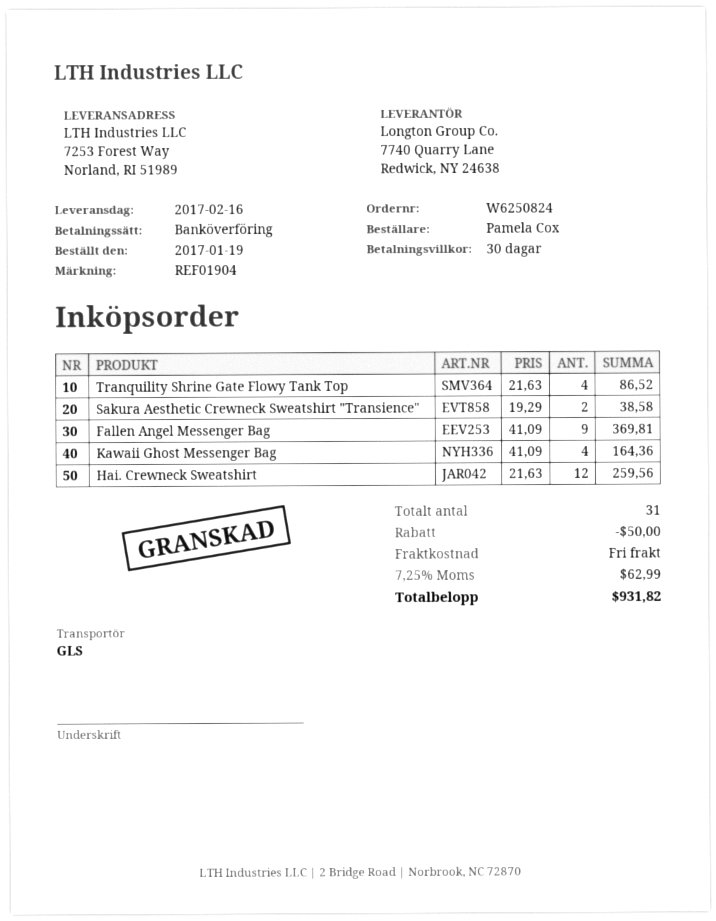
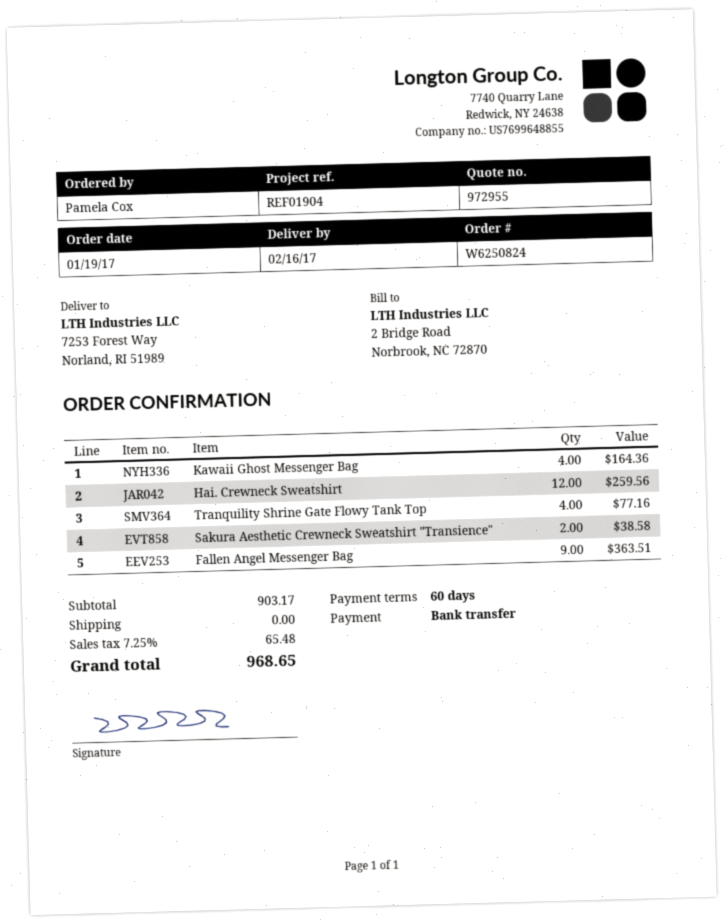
payment terms: 30 days -> 60 days
Tranquility Shrine Gate Flowy Tank Top: 4 for 86.52 -> 4 for 77.16
Fallen Angel Messenger Bag: 9 for 369.81 -> 9 for 363.51
discount: 50.00 -> none
tax: 7.25% = 62.99 -> 7.25% = 65.48
total: 931.82 -> 968.65

